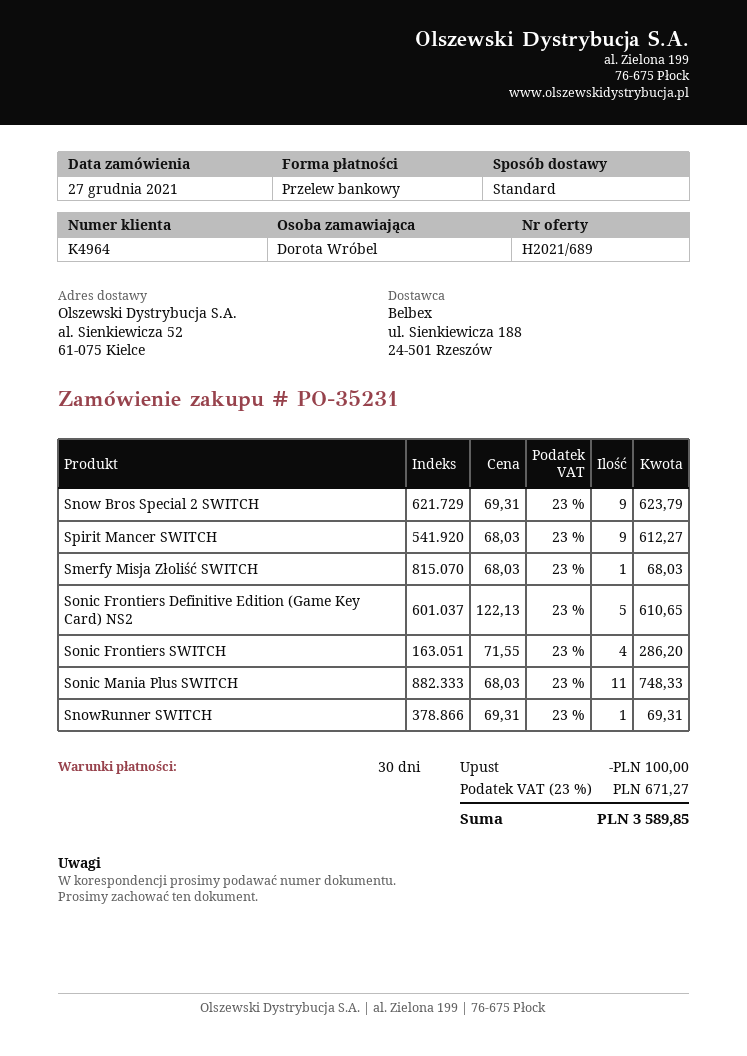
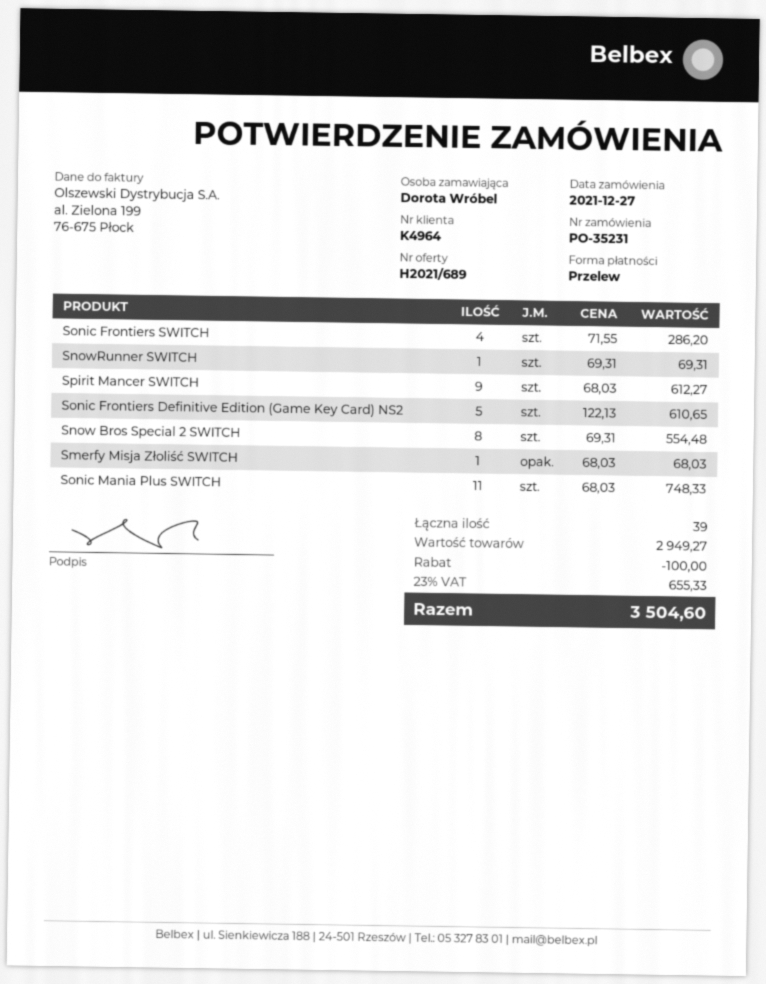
Snow Bros Special 2 SWITCH: 9 x 69.31 = 623.79 -> 8 x 69.31 = 554.48
tax: 23% = 671.27 -> 23% = 655.33
total: 3589.85 -> 3504.60

